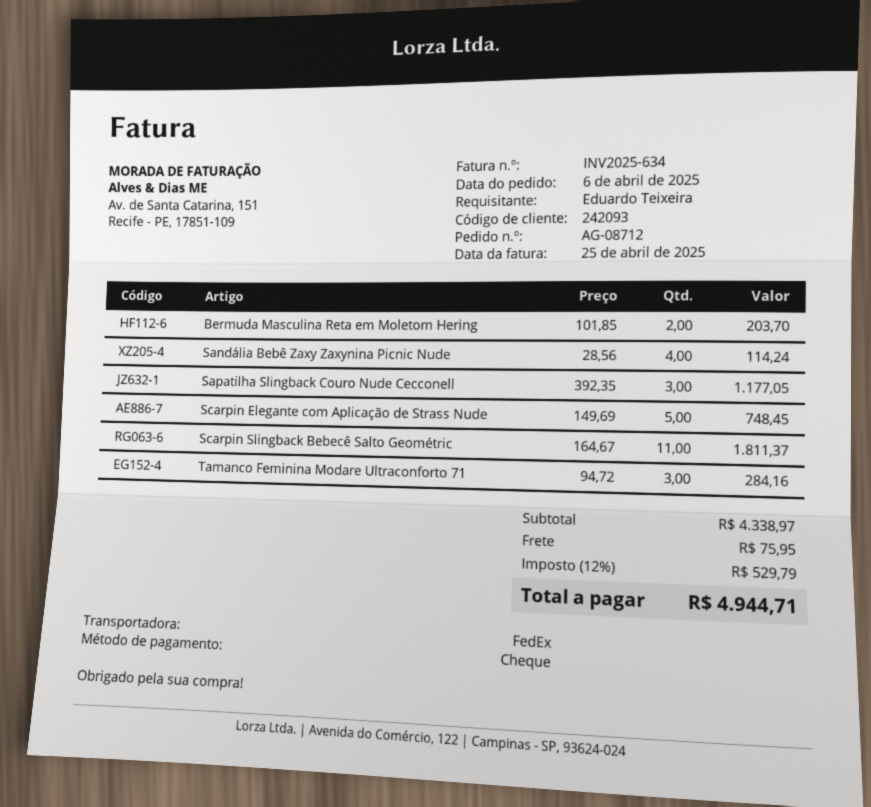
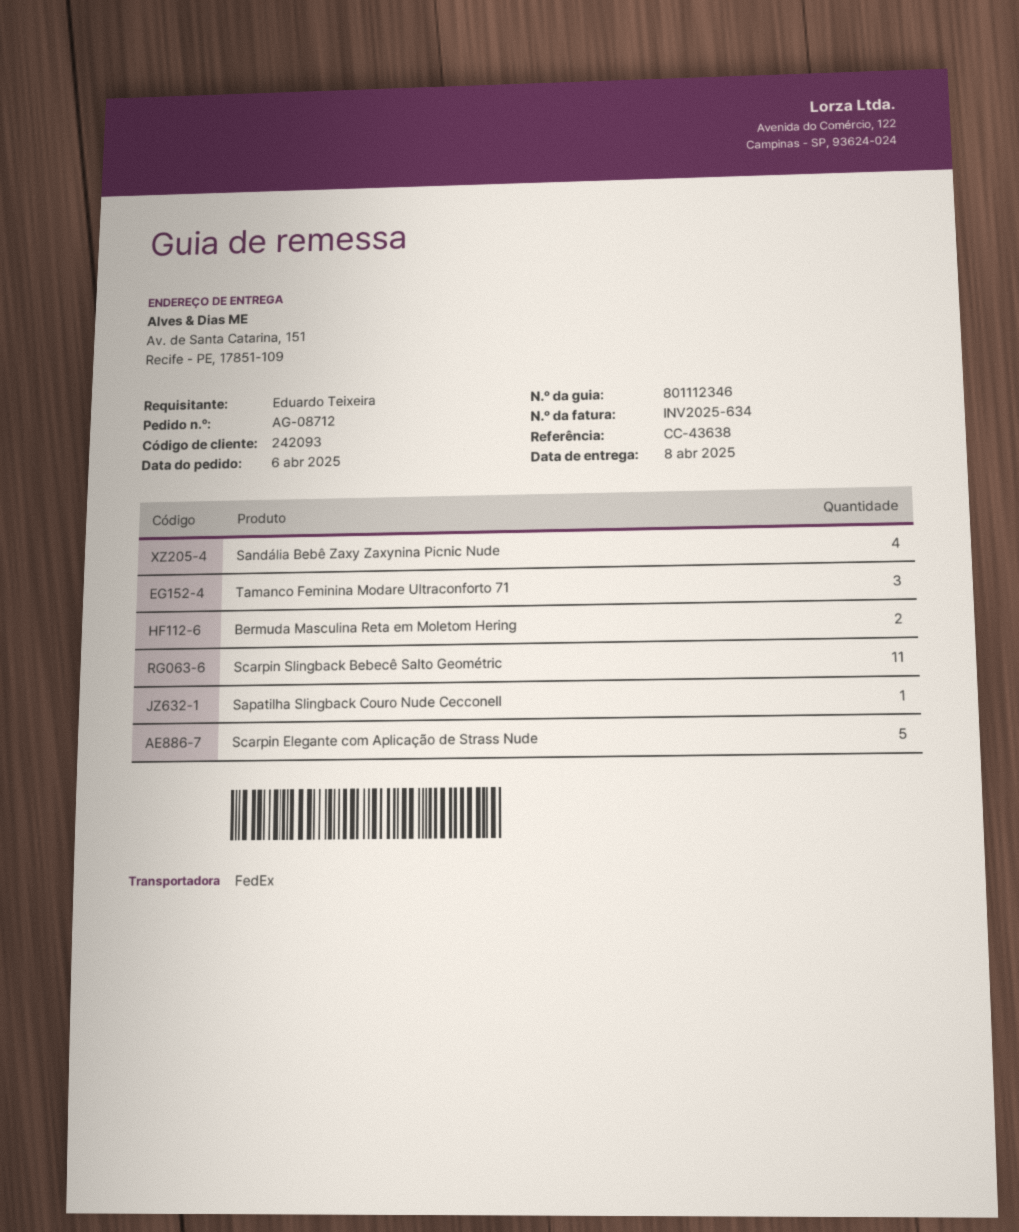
Sapatilha Slingback Couro Nude Cecconell: 3 -> 1

